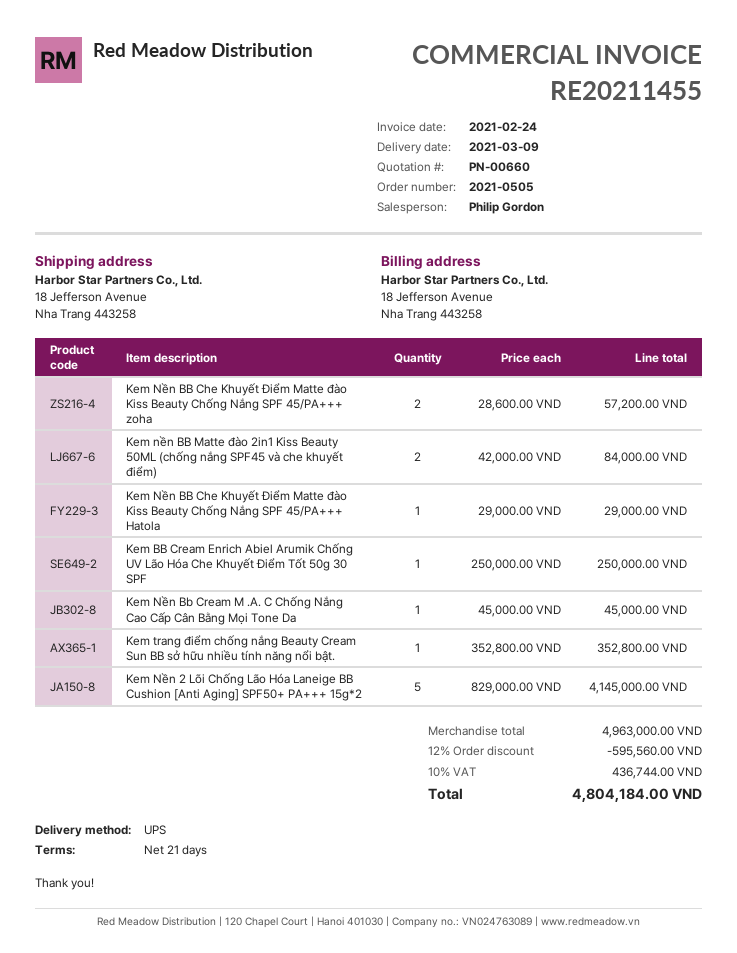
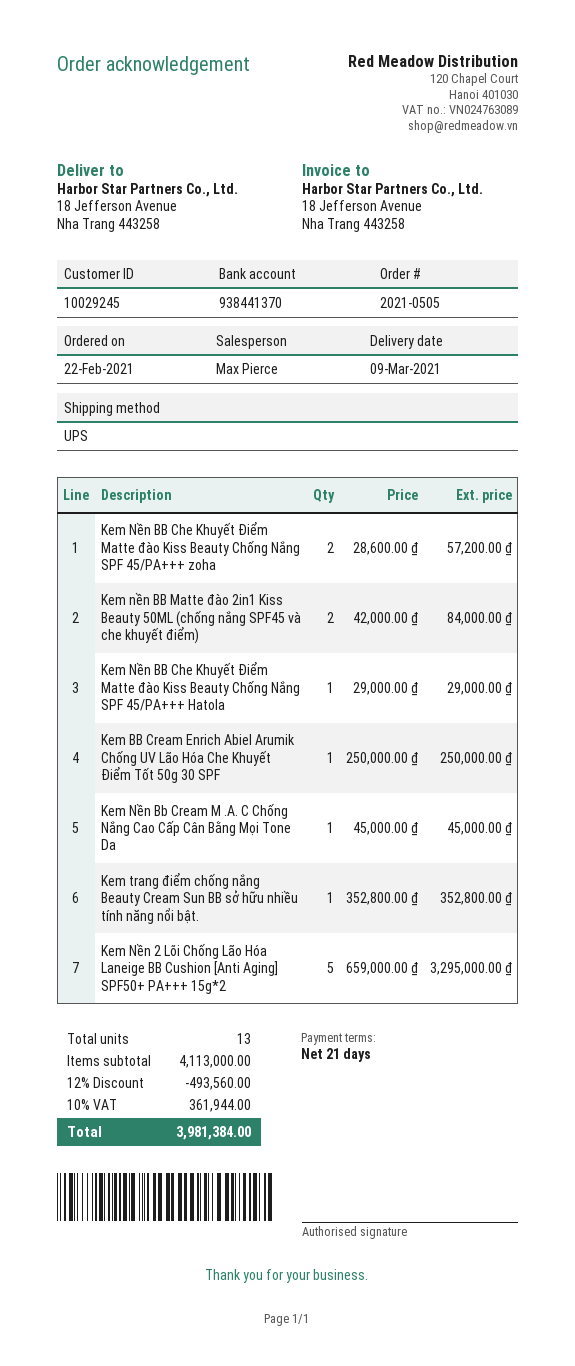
sales rep: Philip Gordon -> Max Pierce
Kem Nền 2 Lõi Chống Lão Hóa Laneige BB Cushion [Anti Aging] SPF50+ PA+++ 15g*2: 5 x 829000.00 = 4145000.00 -> 5 x 659000.00 = 3295000.00
subtotal: 4963000.00 -> 4113000.00
discount: 12% = 595560.00 -> 12% = 493560.00
tax: 10% = 436744.00 -> 10% = 361944.00
total: 4804184.00 -> 3981384.00

